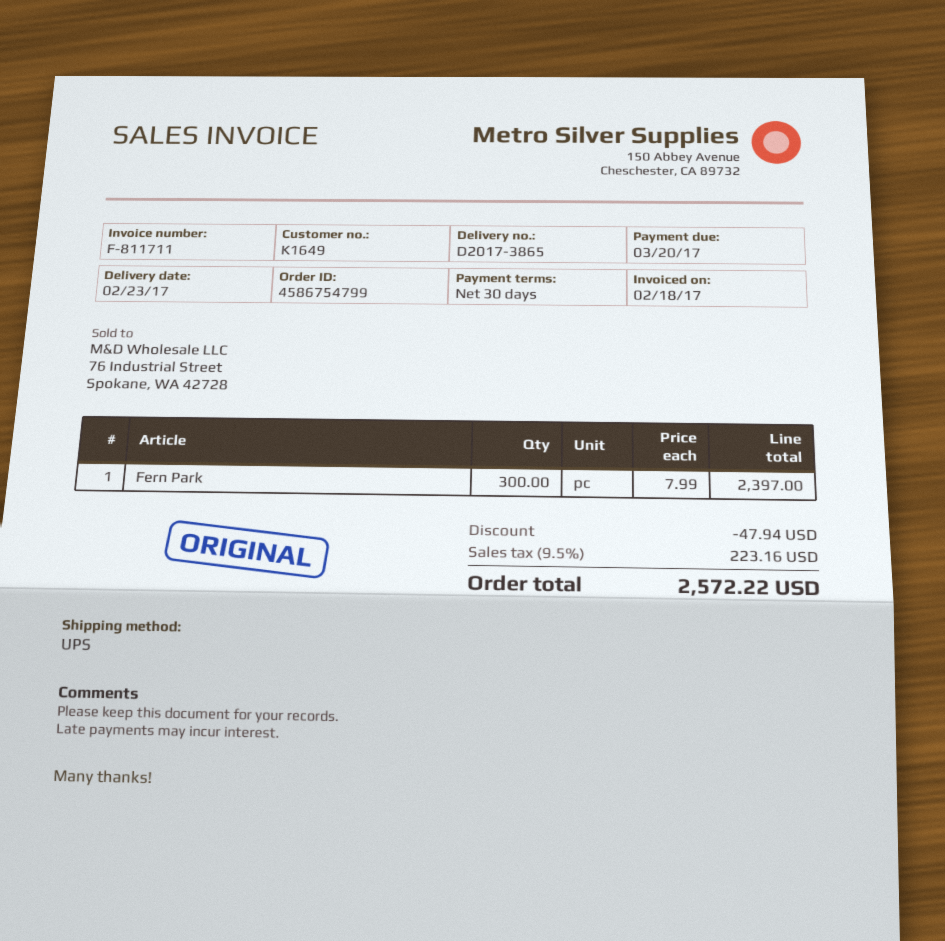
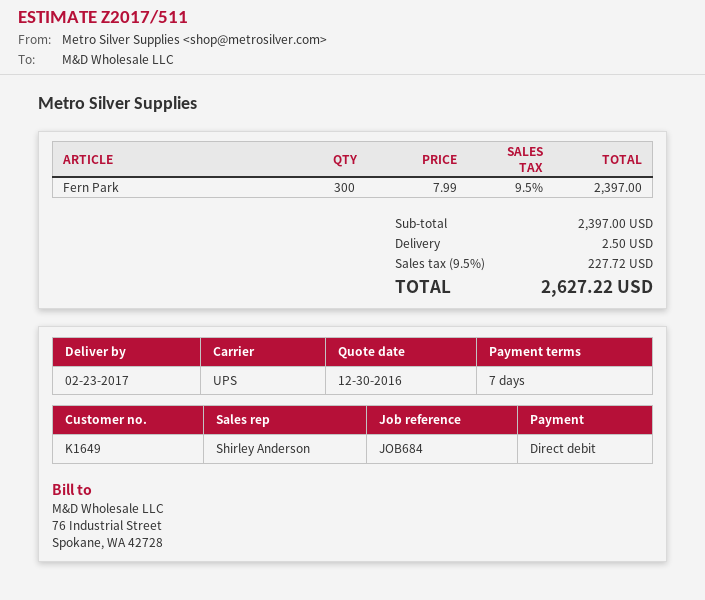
payment terms: 30 days -> 7 days
discount: 47.94 -> none
shipping: none -> 2.50
tax: 9.5% = 223.16 -> 9.5% = 227.72
total: 2572.22 -> 2627.22

